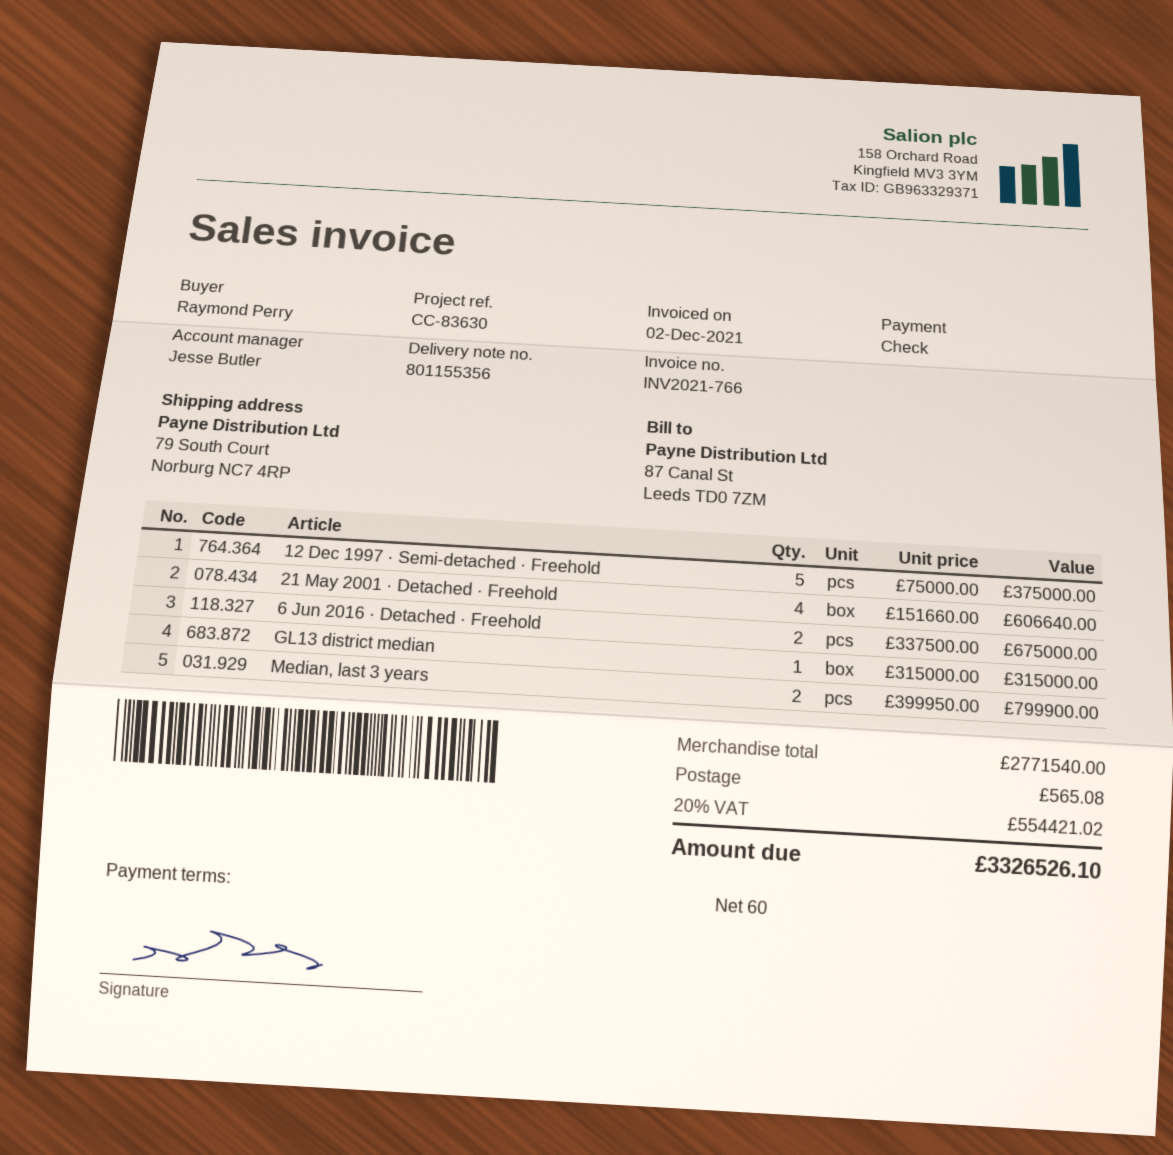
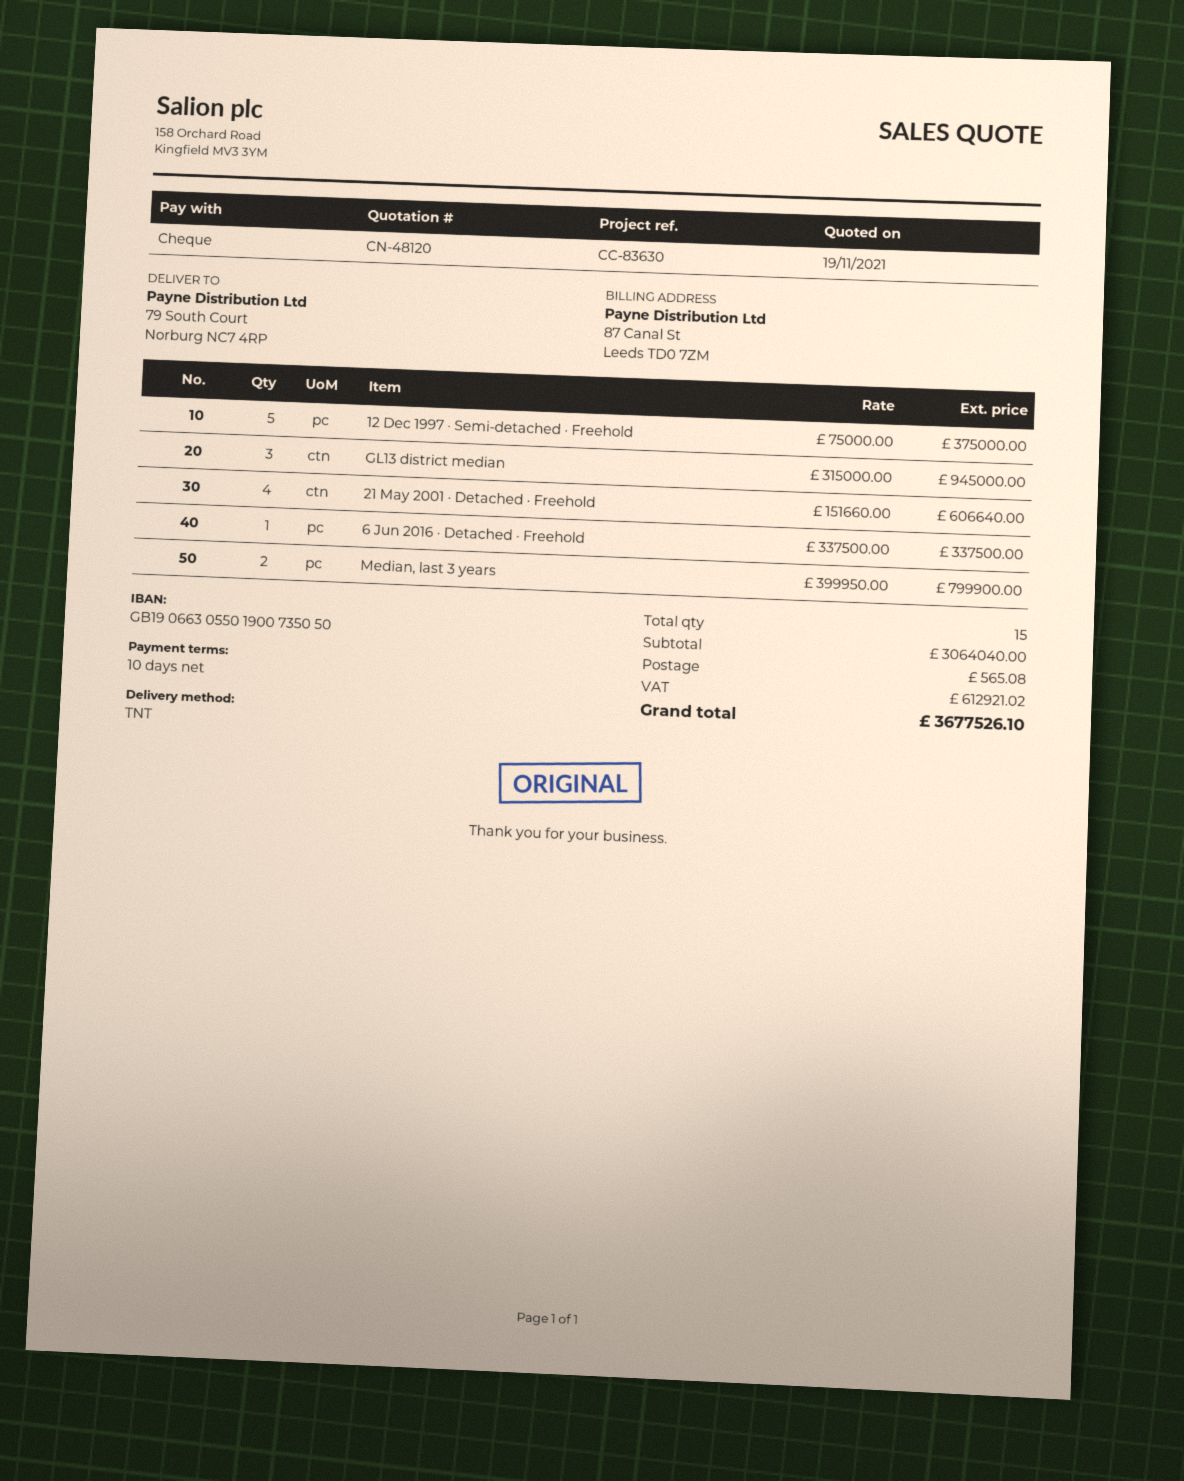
payment terms: 60 days -> 10 days
6 Jun 2016 · Detached · Freehold: 2 x 337500.00 = 675000.00 -> 1 x 337500.00 = 337500.00
GL13 district median: 1 x 315000.00 = 315000.00 -> 3 x 315000.00 = 945000.00
subtotal: 2771540.00 -> 3064040.00
tax: 554421.02 -> 612921.02
total: 3326526.10 -> 3677526.10

